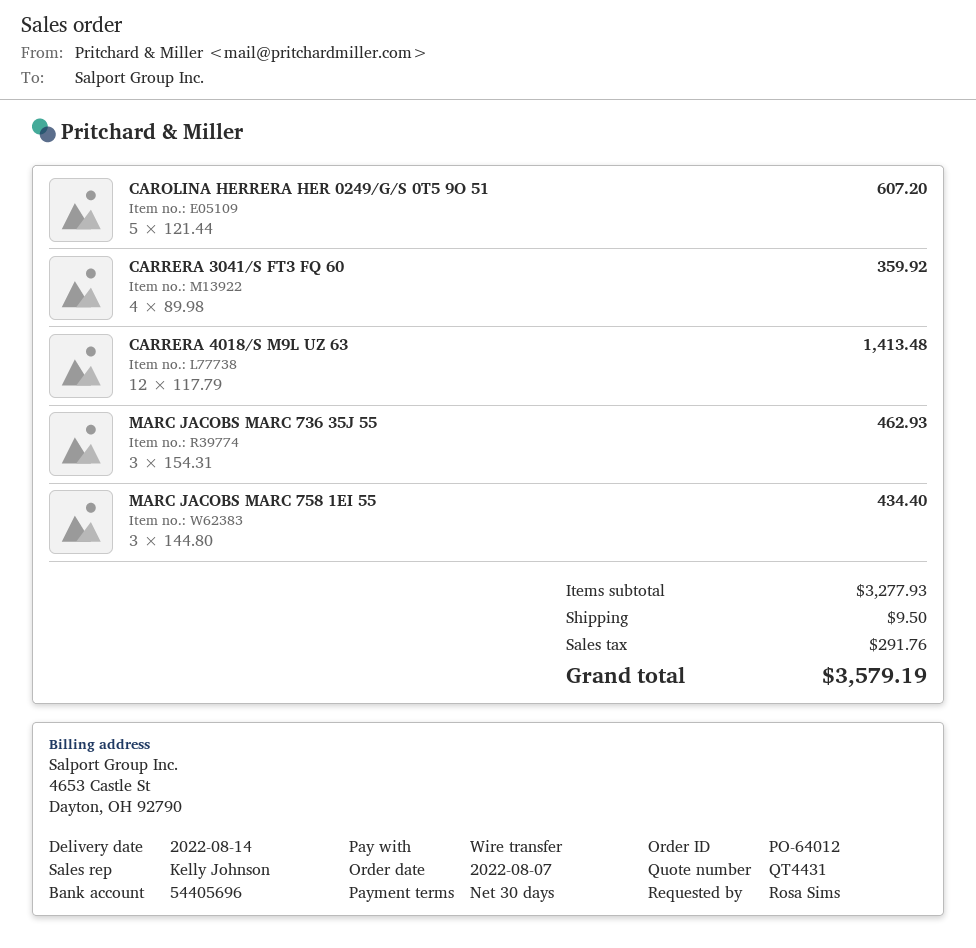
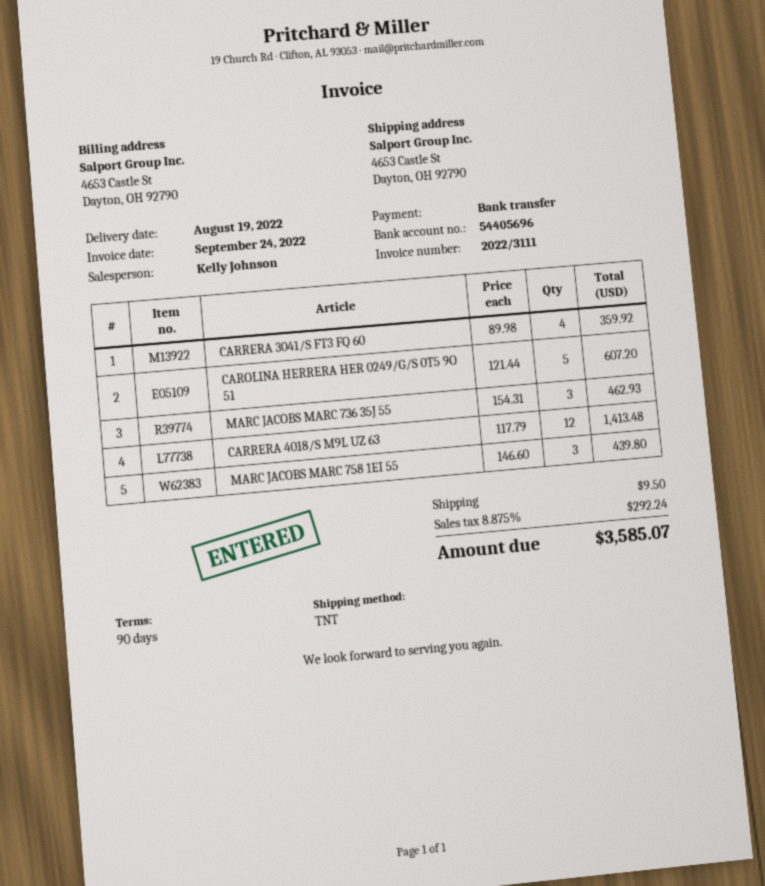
delivery date: 2022-08-14 -> 2022-08-19
payment terms: 30 days -> 90 days
MARC JACOBS MARC 758 1EI 55: 3 x 144.80 = 434.40 -> 3 x 146.60 = 439.80
tax: 291.76 -> 292.24
total: 3579.19 -> 3585.07

